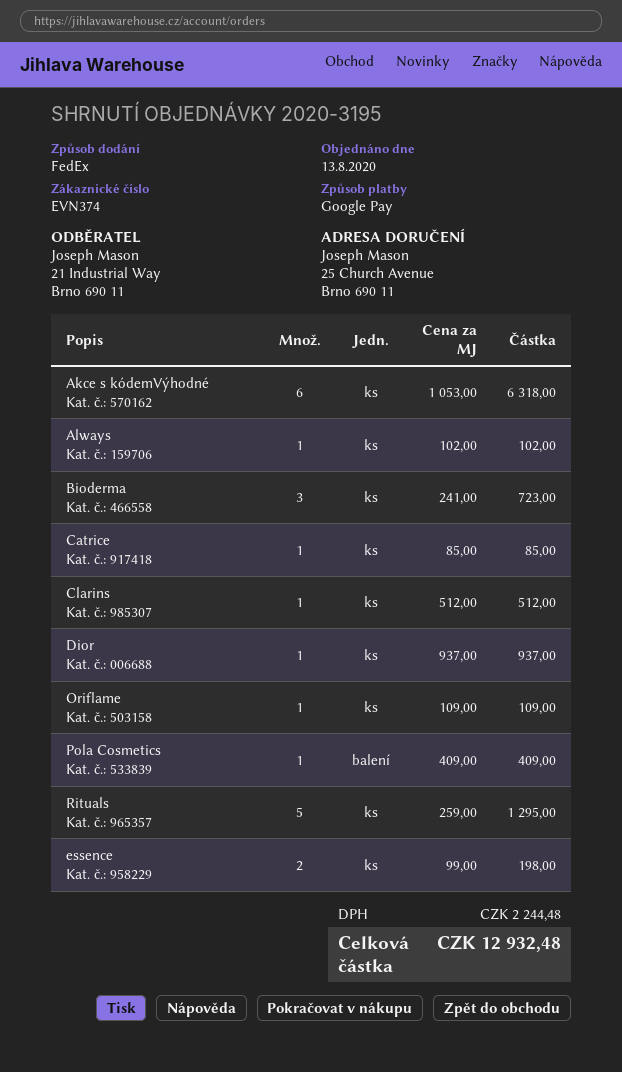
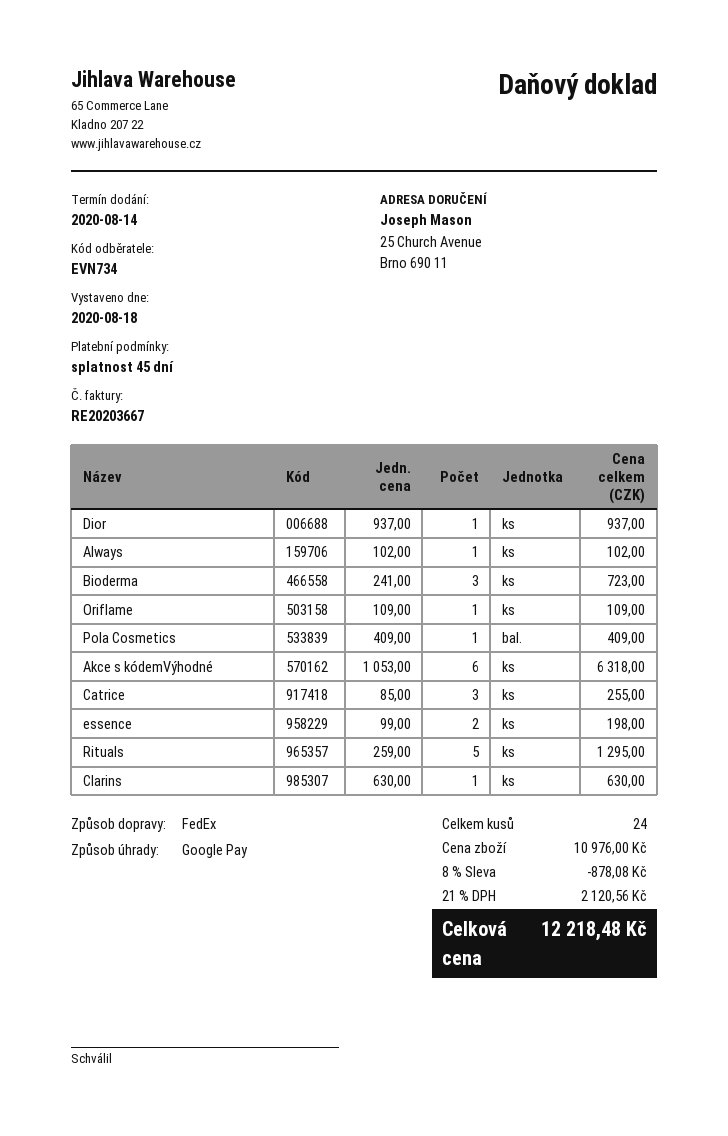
customer number: EVN374 -> EVN734
Catrice: 1 x 85.00 = 85.00 -> 3 x 85.00 = 255.00
Clarins: 1 x 512.00 = 512.00 -> 1 x 630.00 = 630.00
discount: none -> 8% = 878.08
tax: 2244.48 -> 2120.56
total: 12932.48 -> 12218.48

